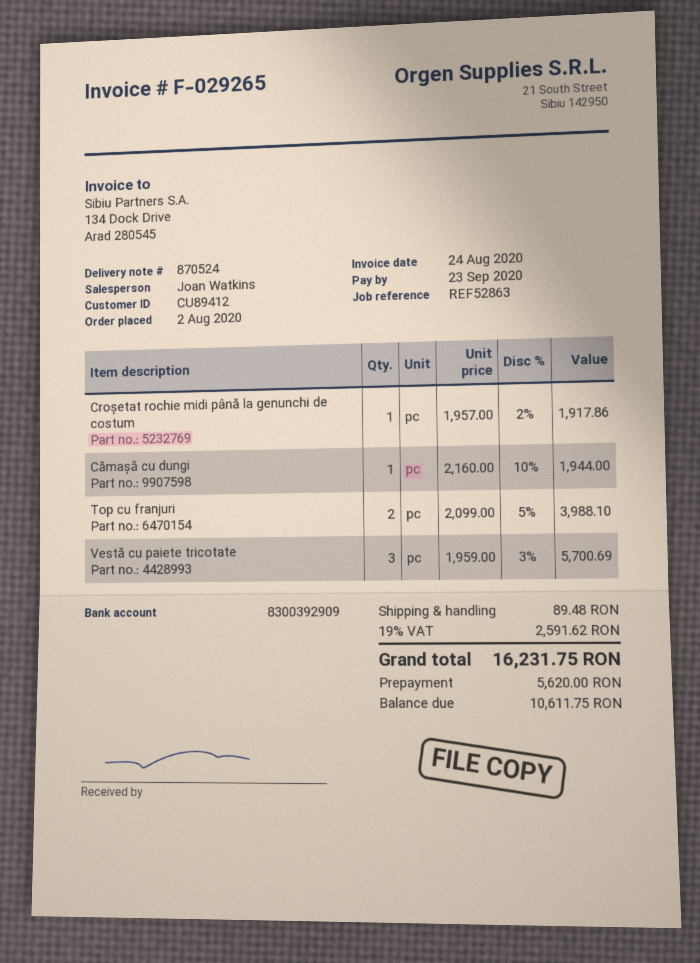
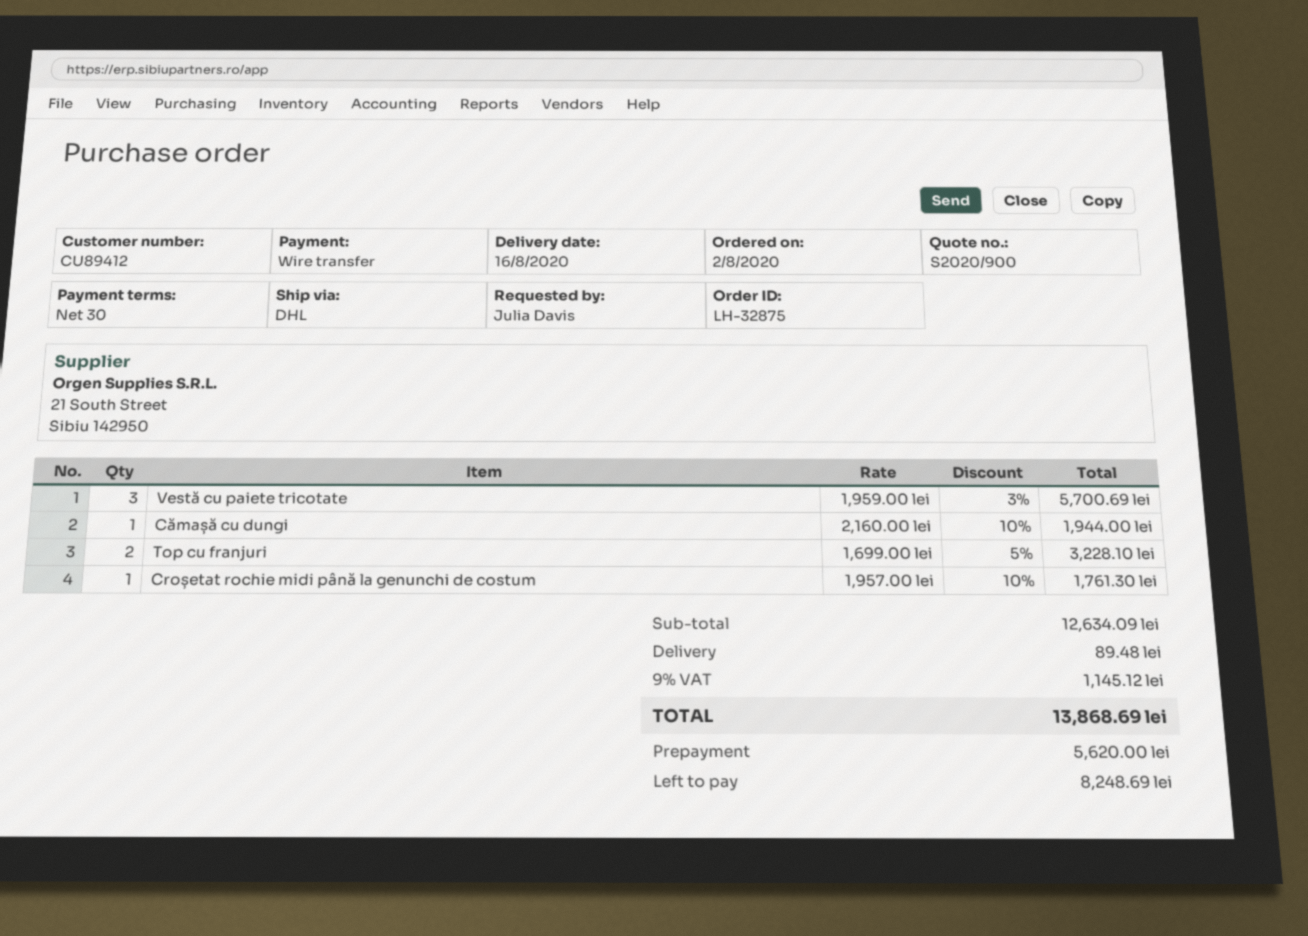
Croșetat rochie midi până la genunchi de costum: 1 x 1957.00 - 2% = 1917.86 -> 1 x 1957.00 - 10% = 1761.30
Top cu franjuri: 2 x 2099.00 - 5% = 3988.10 -> 2 x 1699.00 - 5% = 3228.10
tax: 19% = 2591.62 -> 9% = 1145.12
total: 16231.75 -> 13868.69
balance: 10611.75 -> 8248.69

